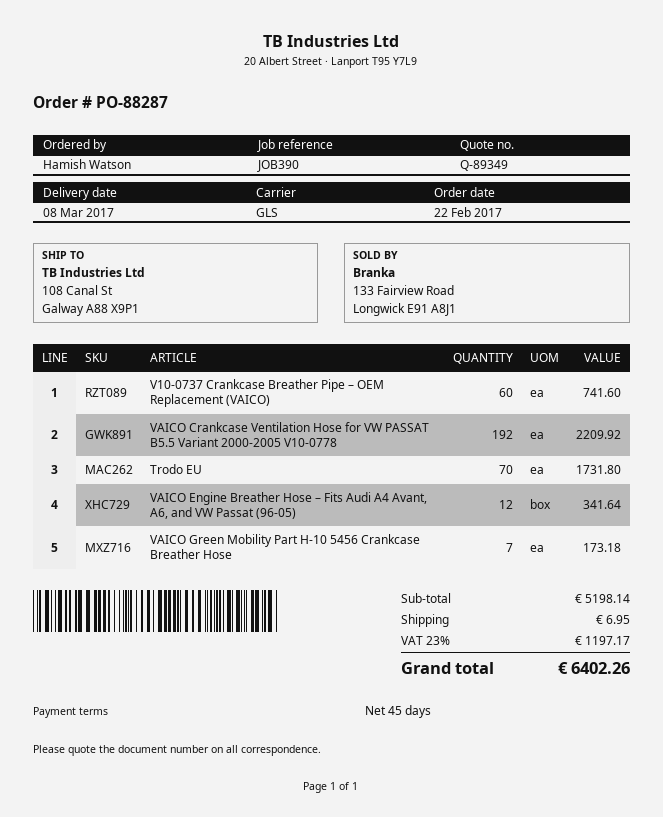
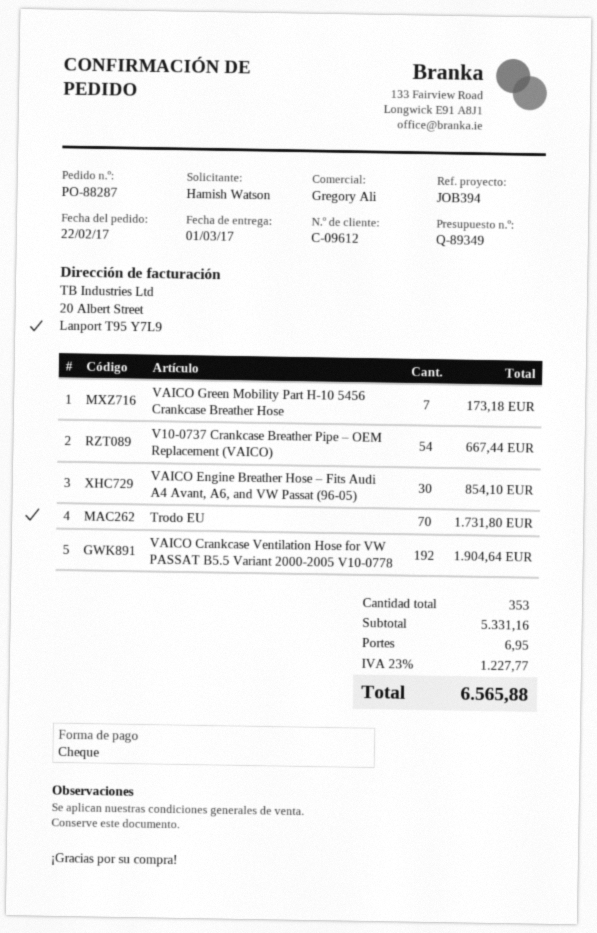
delivery date: 2017-03-08 -> 2017-03-01
reference: JOB390 -> JOB394
V10-0737 Crankcase Breather Pipe – OEM Replacement (VAICO): 60 for 741.60 -> 54 for 667.44
VAICO Crankcase Ventilation Hose for VW PASSAT B5.5 Variant 2000-2005 V10-0778: 192 for 2209.92 -> 192 for 1904.64
VAICO Engine Breather Hose – Fits Audi A4 Avant, A6, and VW Passat (96‑05): 12 for 341.64 -> 30 for 854.10
subtotal: 5198.14 -> 5331.16
tax: 23% = 1197.17 -> 23% = 1227.77
total: 6402.26 -> 6565.88

